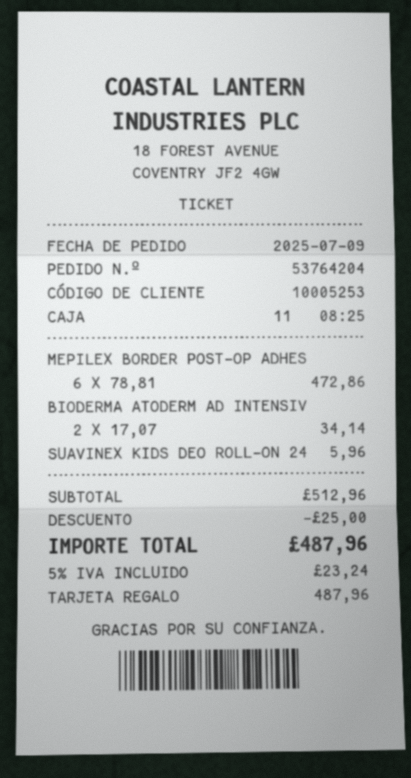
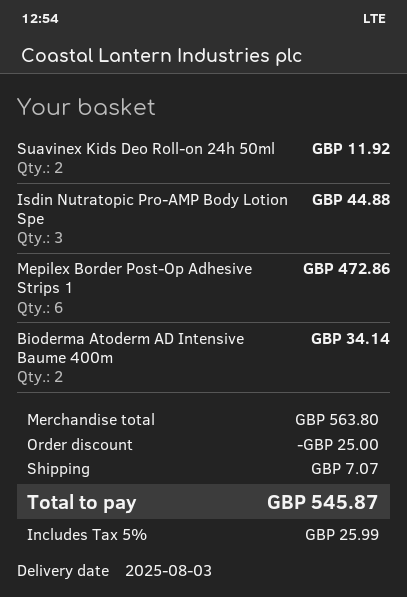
SUAVINEX KIDS DEO ROLL-ON 24: 1 for 5.96 -> 2 for 11.92
Isdin Nutratopic Pro-AMP Body Lotion Spe: none -> 3 for 44.88
subtotal: 512.96 -> 563.80
shipping: none -> 7.07
tax: 5% = 23.24 -> 5% = 25.99
total: 487.96 -> 545.87

